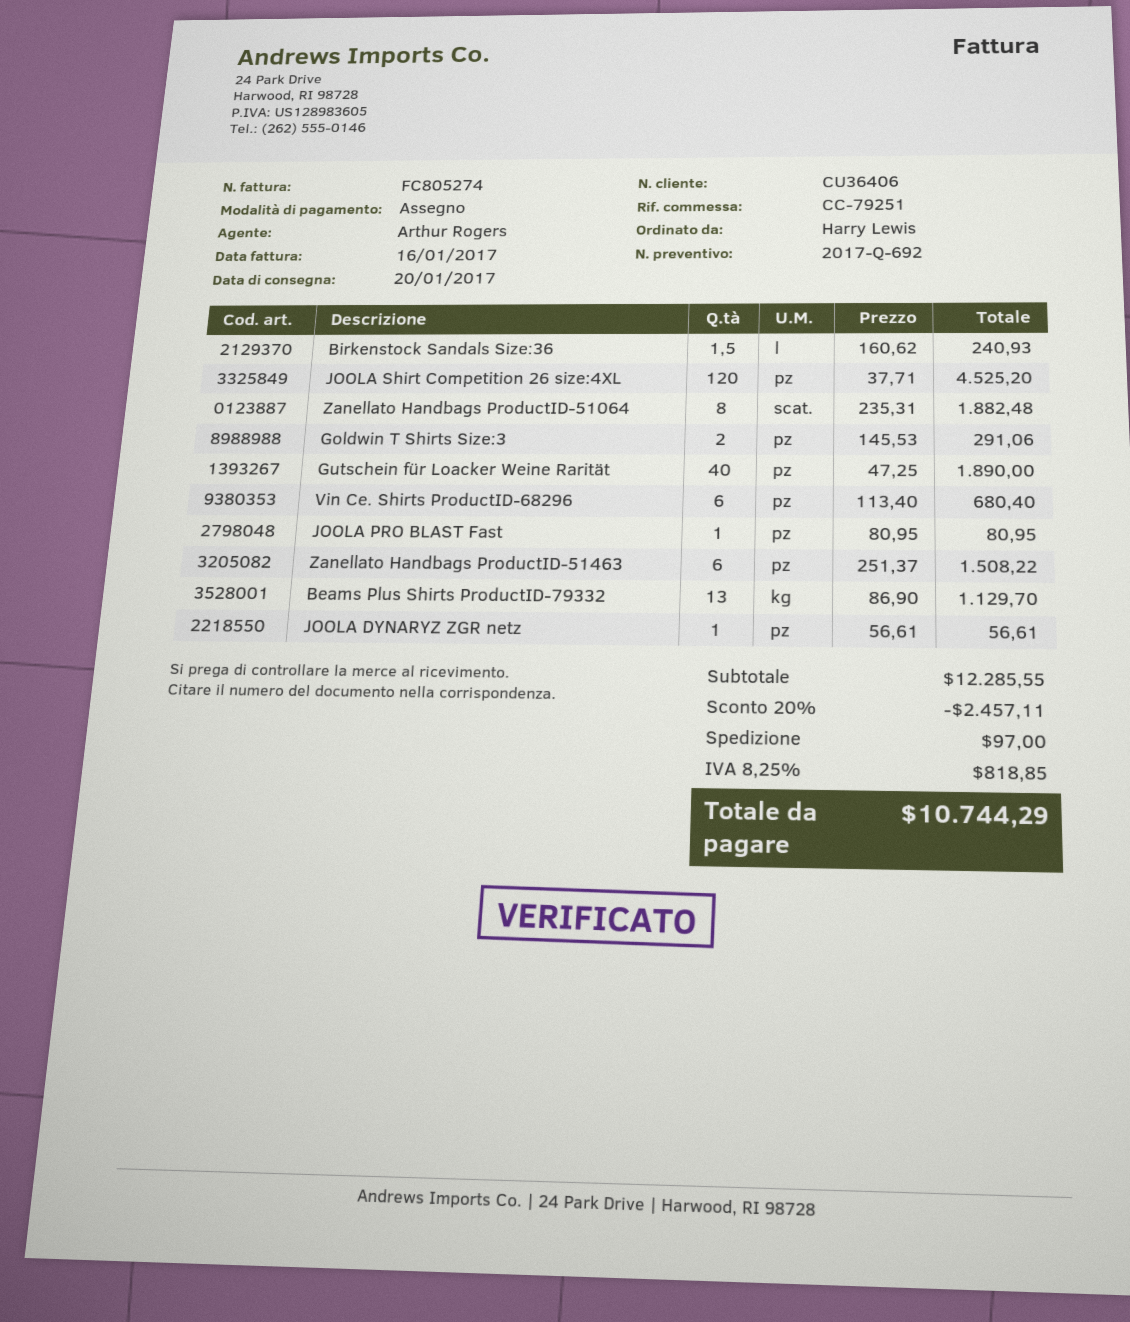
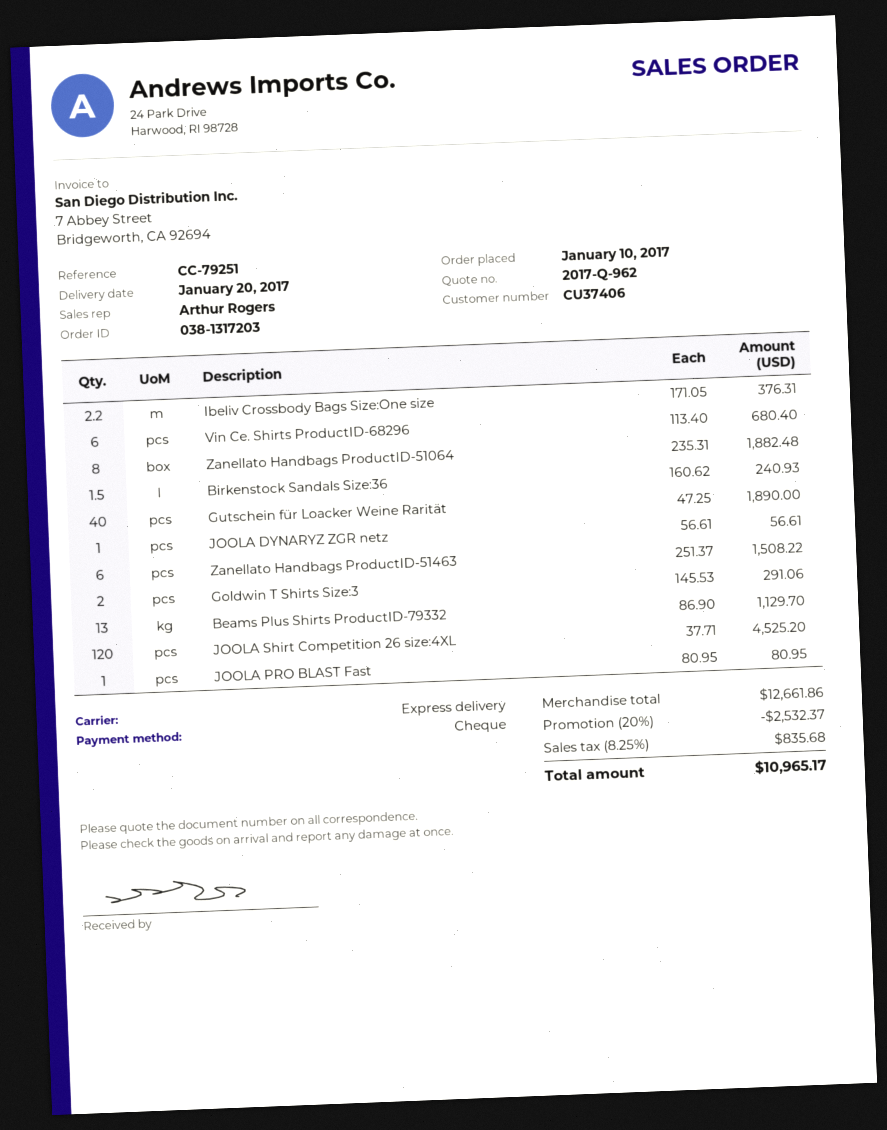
quote number: 2017-Q-692 -> 2017-Q-962
customer number: CU36406 -> CU37406
Ibeliv Crossbody Bags Size:One size: none -> 2.2 x 171.05 = 376.31
subtotal: 12285.55 -> 12661.86
discount: 20% = 2457.11 -> 20% = 2532.37
shipping: 97.00 -> none
tax: 8.25% = 818.85 -> 8.25% = 835.68
total: 10744.29 -> 10965.17

